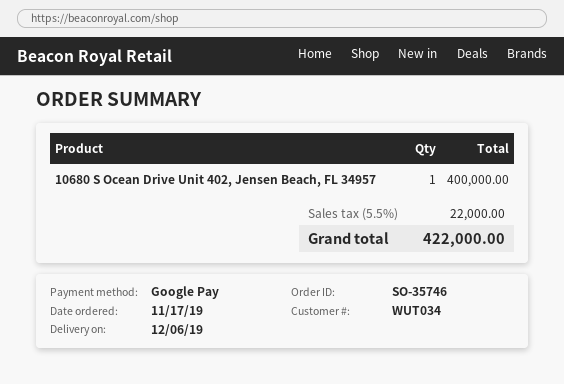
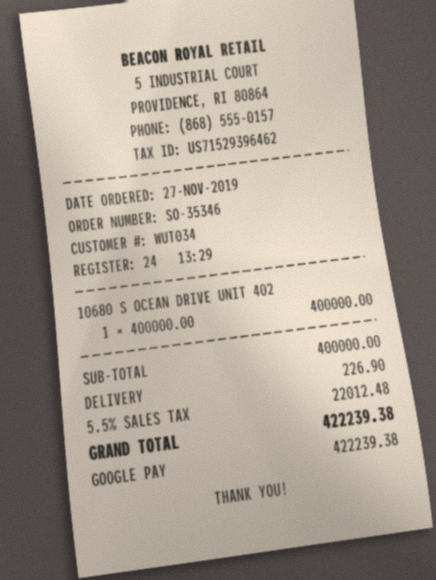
order number: SO-35746 -> SO-35346
order date: 2019-11-17 -> 2019-11-27
shipping: none -> 226.90
tax: 5.5% = 22000.00 -> 5.5% = 22012.48
total: 422000.00 -> 422239.38

